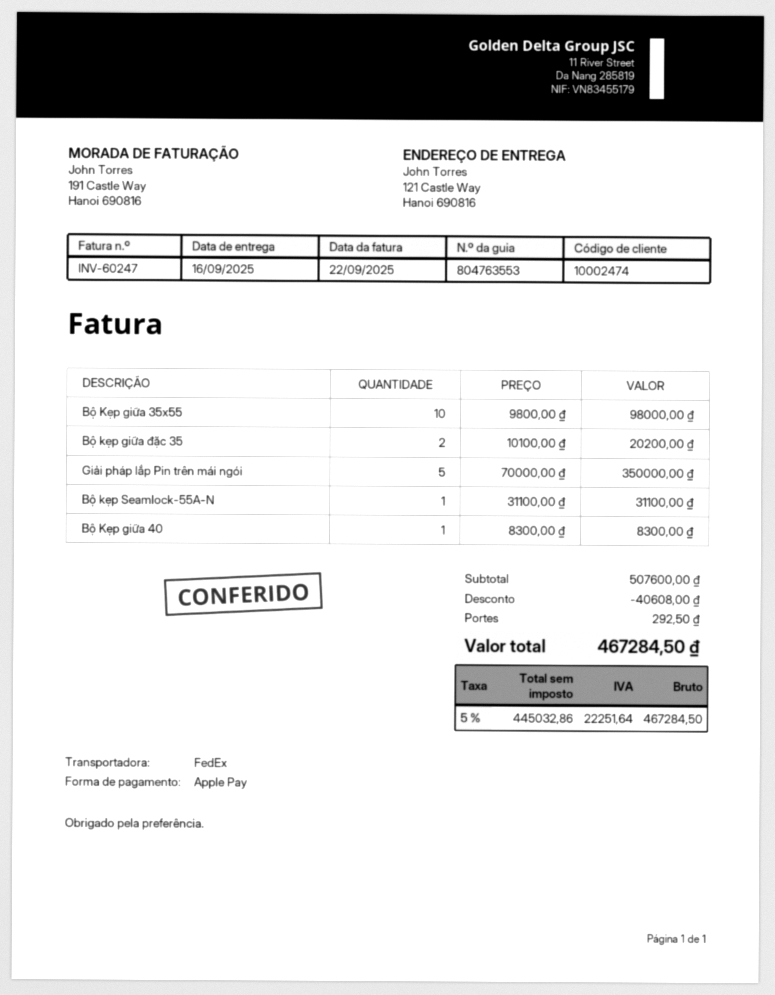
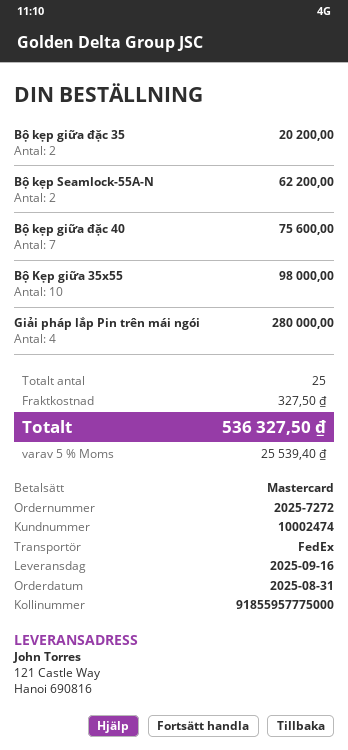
payment method: Apple Pay -> Mastercard
Giải pháp lắp Pin trên mái ngói: 5 for 350000.00 -> 4 for 280000.00
Bộ kẹp Seamlock-55A-N: 1 for 31100.00 -> 2 for 62200.00
Bộ Kẹp giữa 40: 1 for 8300.00 -> none
Bộ kẹp giữa đặc 40: none -> 7 for 75600.00
discount: 40608.00 -> none
shipping: 292.50 -> 327.50
tax: 5% = 22251.64 -> 5% = 25539.40
total: 467284.50 -> 536327.50

